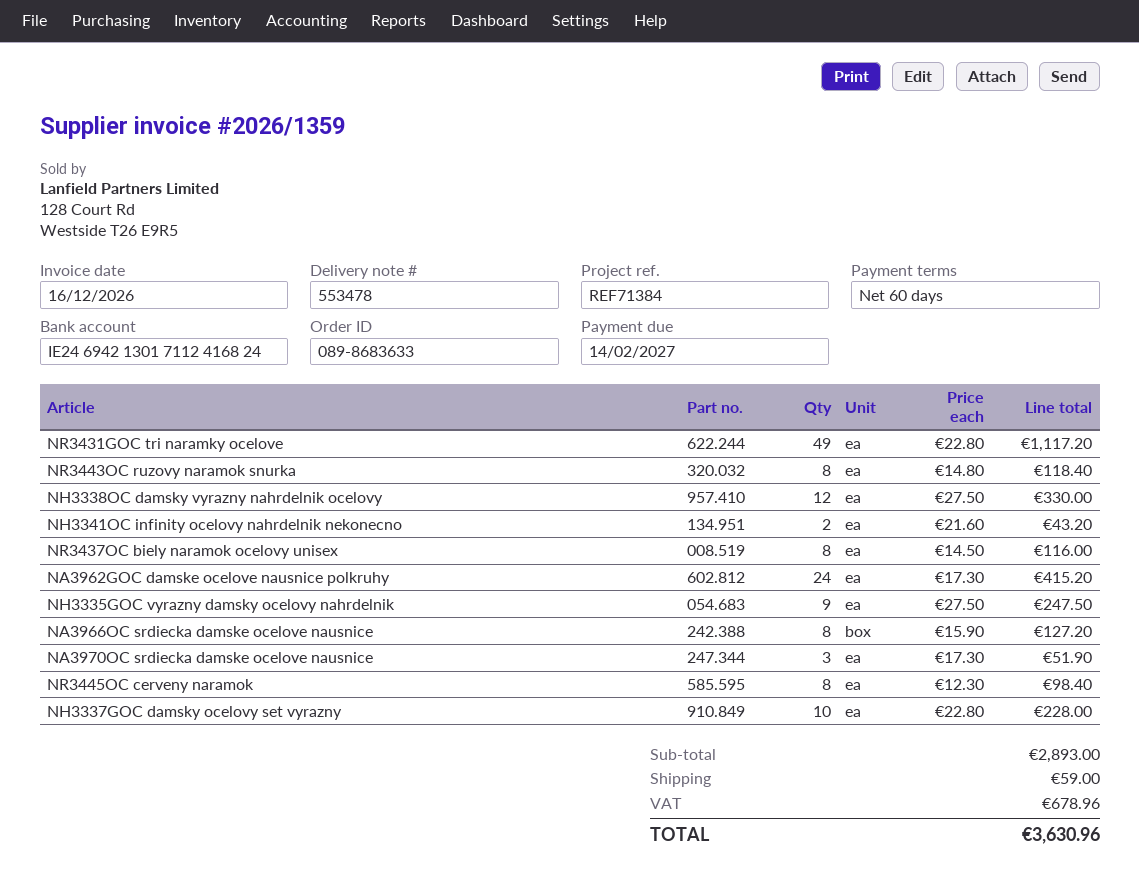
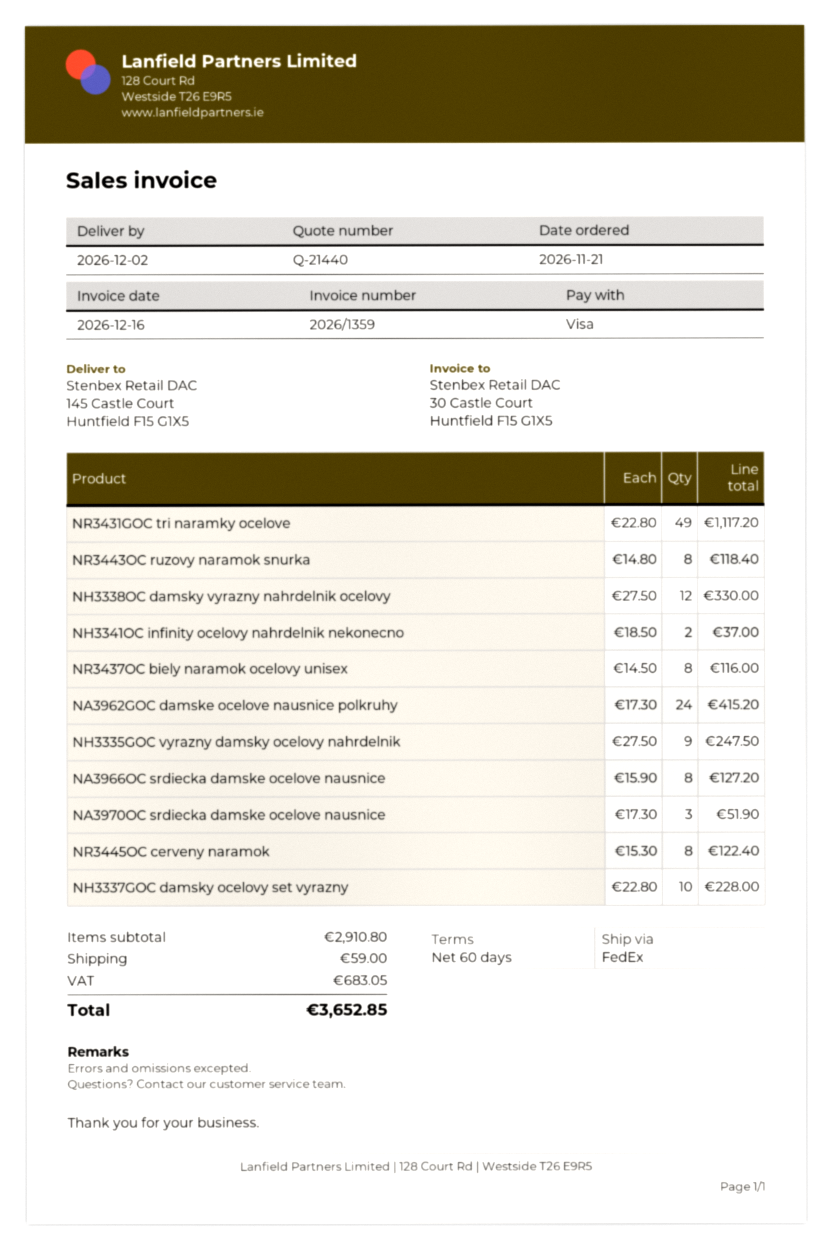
NH3341OC infinity ocelovy nahrdelnik nekonecno: 2 x 21.60 = 43.20 -> 2 x 18.50 = 37.00
NR3445OC cerveny naramok: 8 x 12.30 = 98.40 -> 8 x 15.30 = 122.40
subtotal: 2893.00 -> 2910.80
tax: 678.96 -> 683.05
total: 3630.96 -> 3652.85

